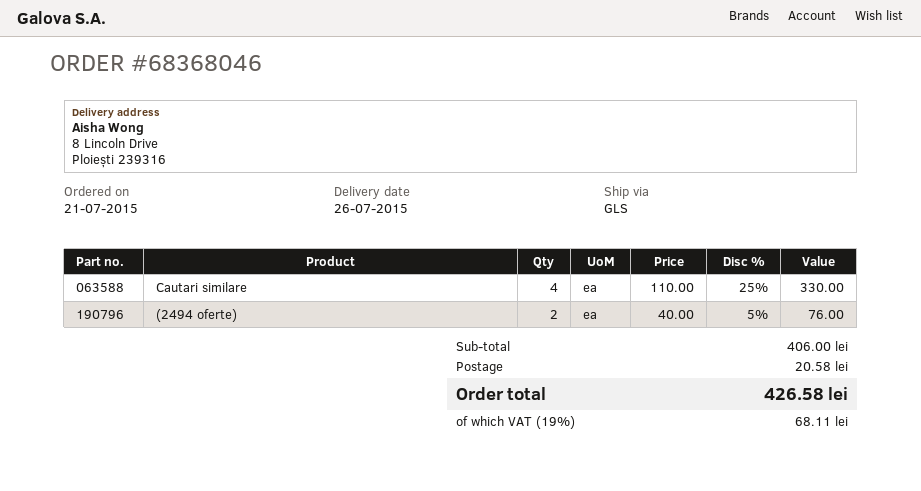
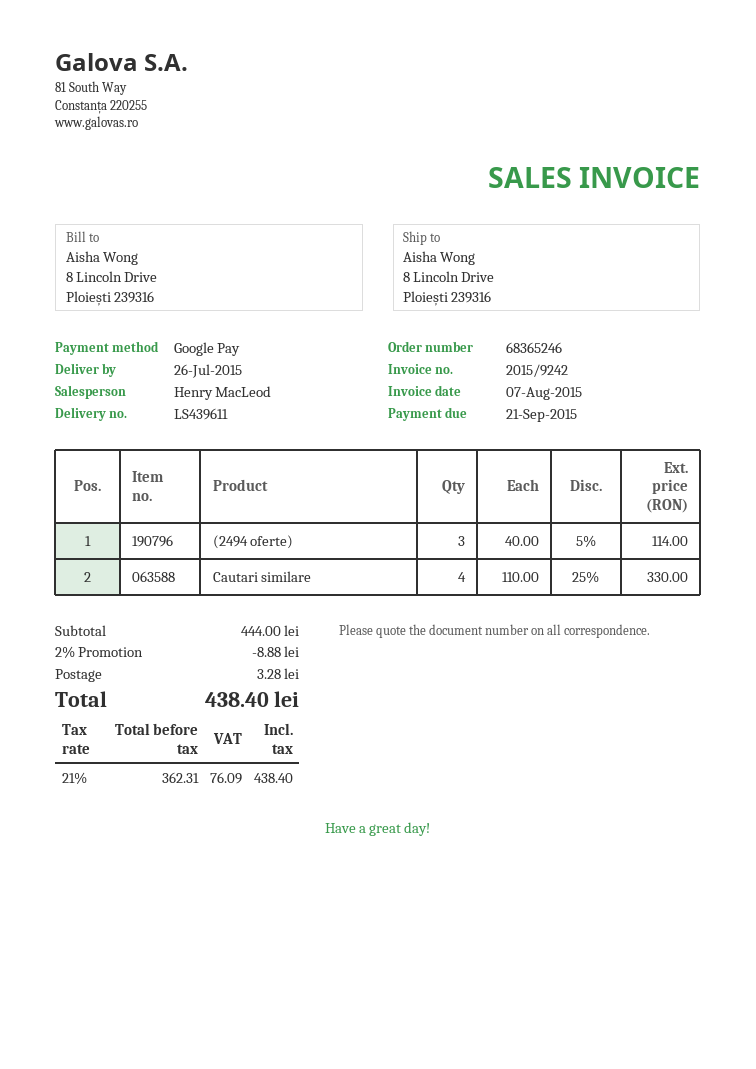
order number: 68368046 -> 68365246
(2494 oferte): 2 x 40.00 - 5% = 76.00 -> 3 x 40.00 - 5% = 114.00
subtotal: 406.00 -> 444.00
discount: none -> 2% = 8.88
shipping: 20.58 -> 3.28
tax: 19% = 68.11 -> 21% = 76.09
total: 426.58 -> 438.40

